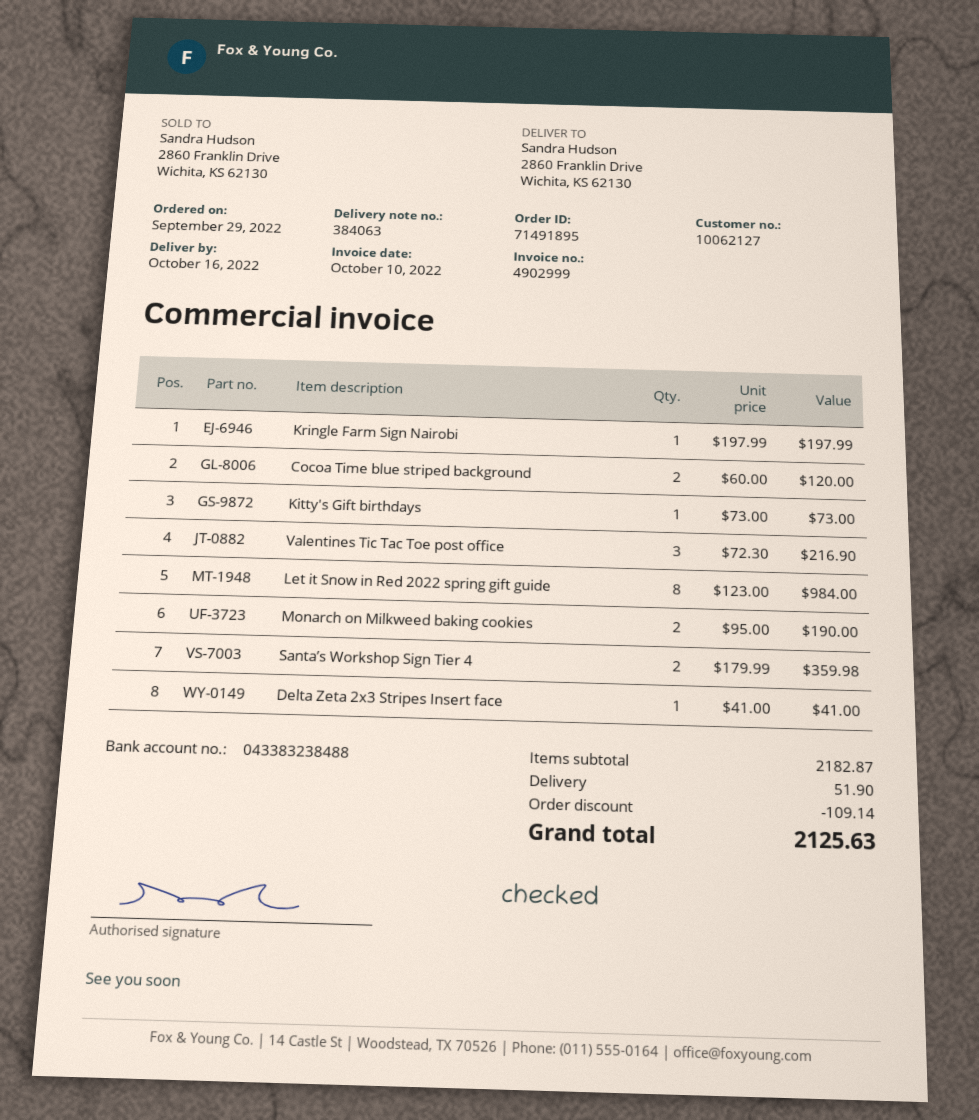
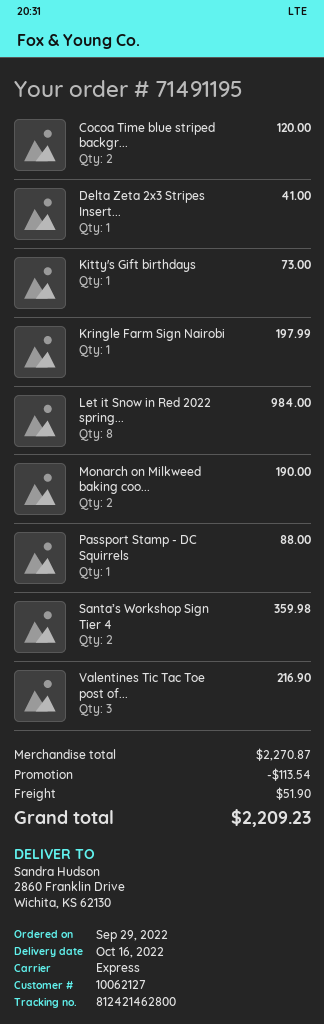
order number: 71491895 -> 71491195
Passport Stamp - DC Squirrels: none -> 1 for 88.00
subtotal: 2182.87 -> 2270.87
discount: 109.14 -> 113.54
total: 2125.63 -> 2209.23

